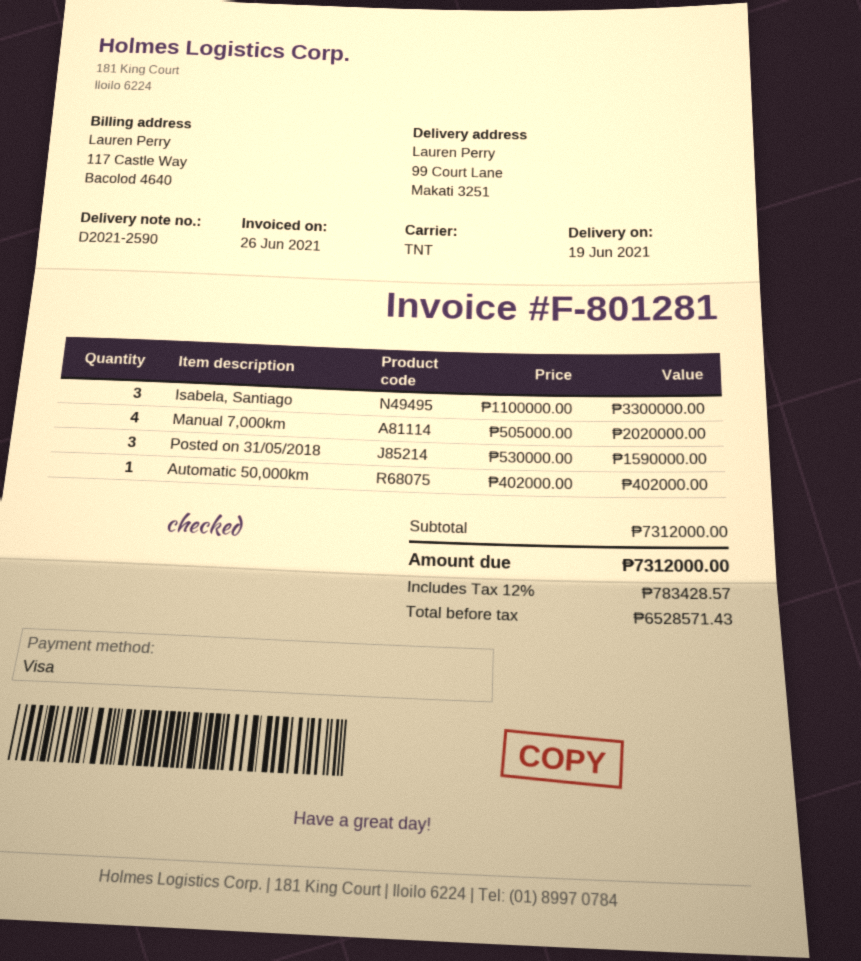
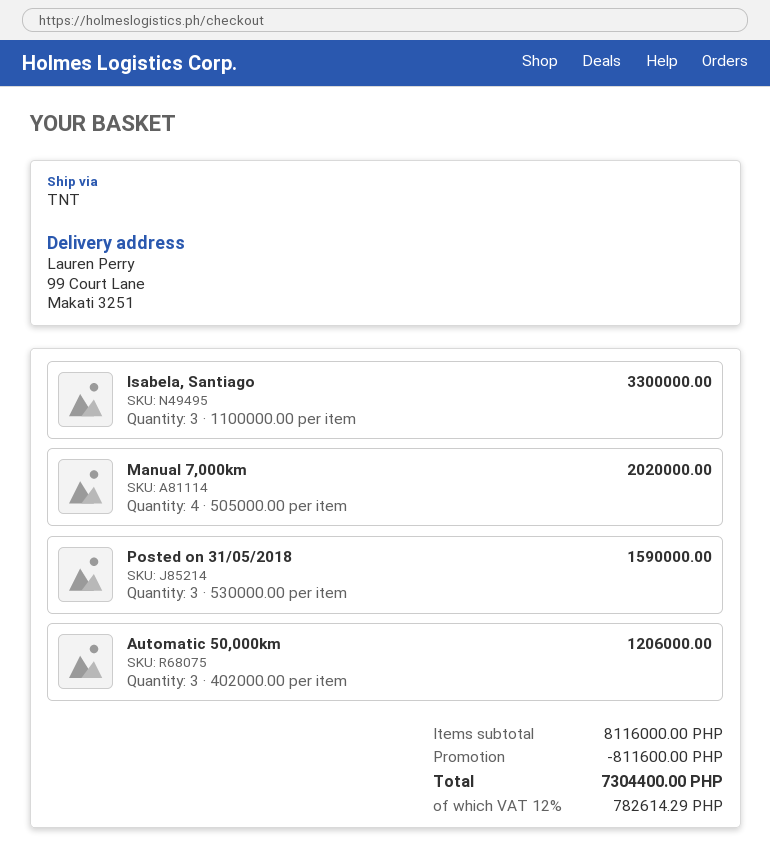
Automatic 50,000km: 1 x 402000.00 = 402000.00 -> 3 x 402000.00 = 1206000.00
subtotal: 7312000.00 -> 8116000.00
discount: none -> 811600.00
tax: 12% = 783428.57 -> 12% = 782614.29
total: 7312000.00 -> 7304400.00

